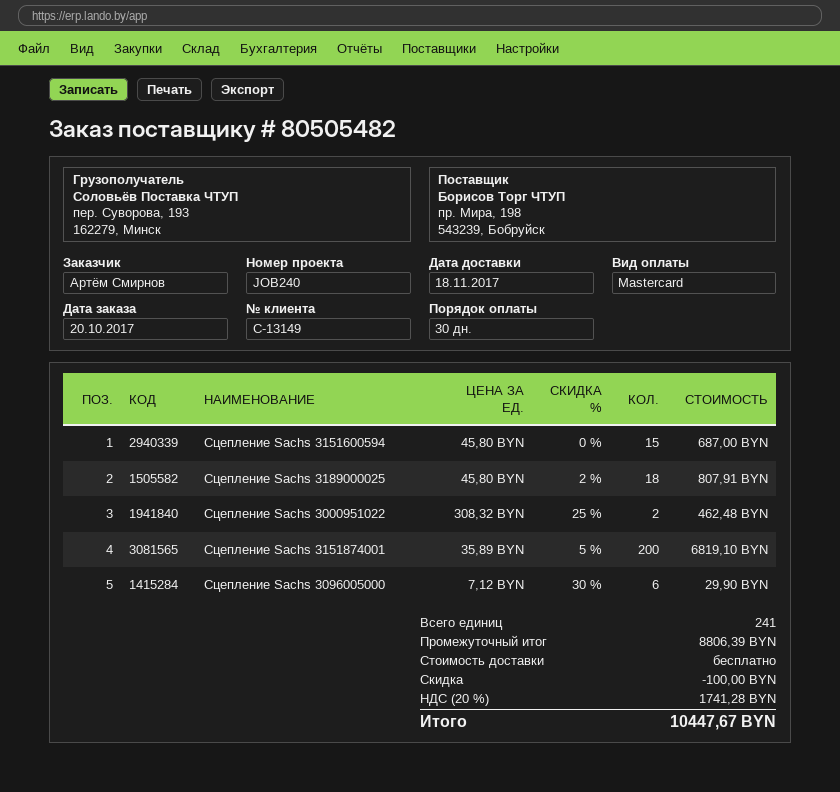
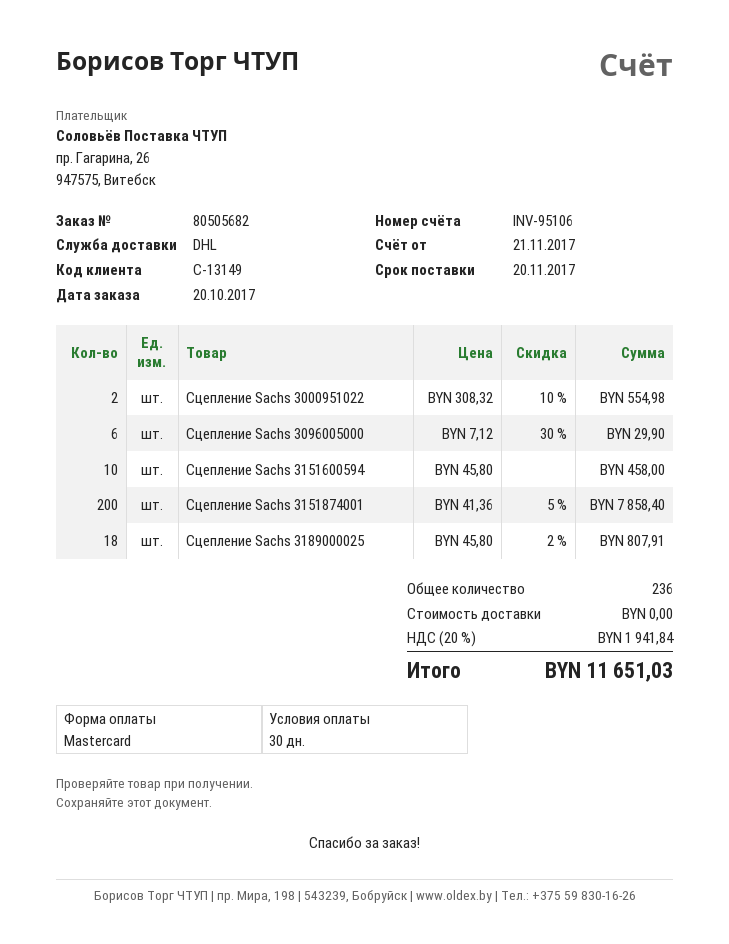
order number: 80505482 -> 80505682
delivery date: 2017-11-18 -> 2017-11-20
Сцепление Sachs 3151600594: 15 x 45.80 = 687.00 -> 10 x 45.80 = 458.00
Сцепление Sachs 3000951022: 2 x 308.32 - 25% = 462.48 -> 2 x 308.32 - 10% = 554.98
Сцепление Sachs 3151874001: 200 x 35.89 - 5% = 6819.10 -> 200 x 41.36 - 5% = 7858.40
total quantity: 241 -> 236
discount: 100.00 -> none
tax: 20% = 1741.28 -> 20% = 1941.84
total: 10447.67 -> 11651.03

